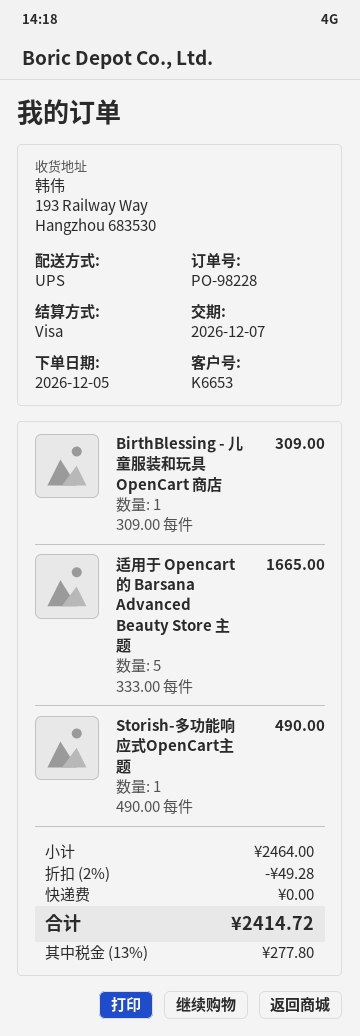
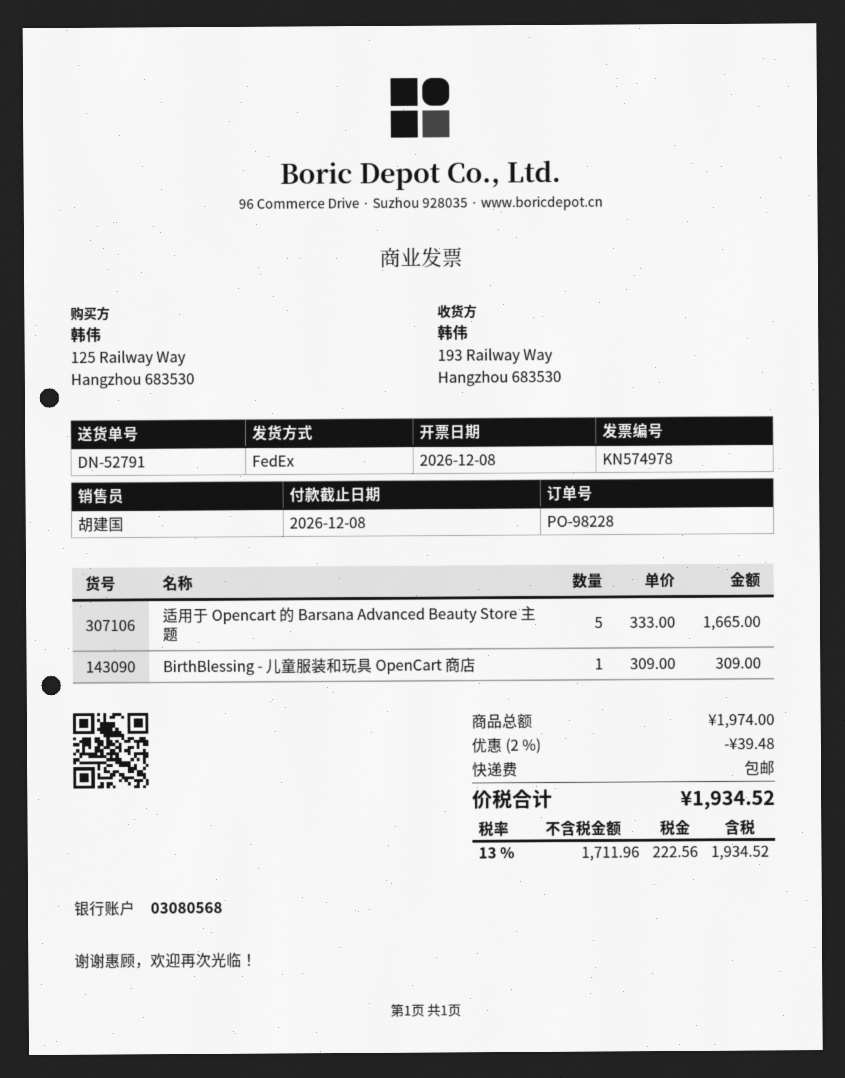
shipping method: UPS -> FedEx
Storish-多功能响应式OpenCart主题: 1 x 490.00 = 490.00 -> none
subtotal: 2464.00 -> 1974.00
discount: 2% = 49.28 -> 2% = 39.48
tax: 13% = 277.80 -> 13% = 222.56
total: 2414.72 -> 1934.52

